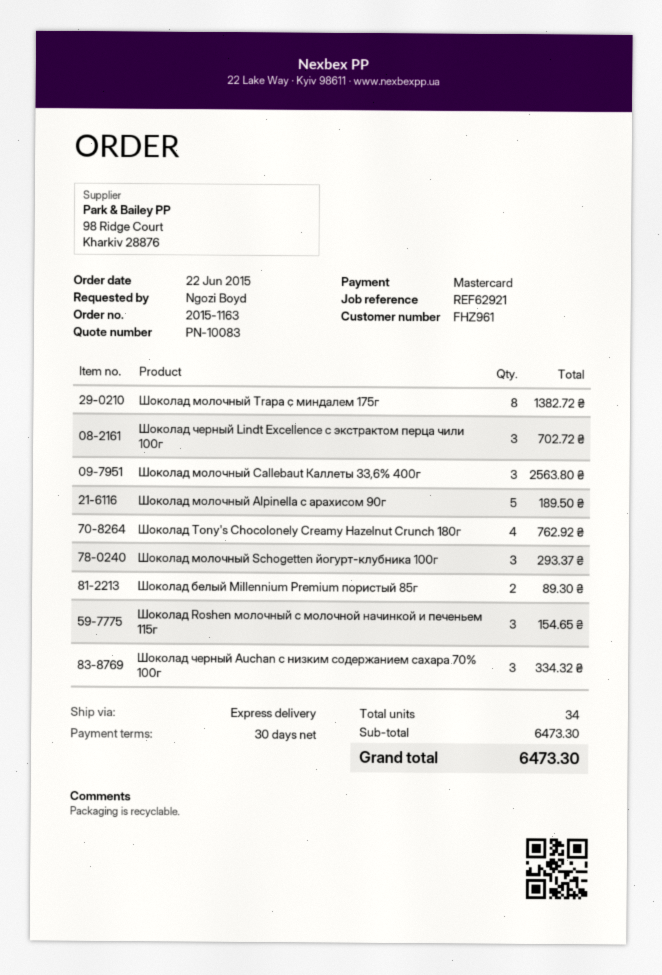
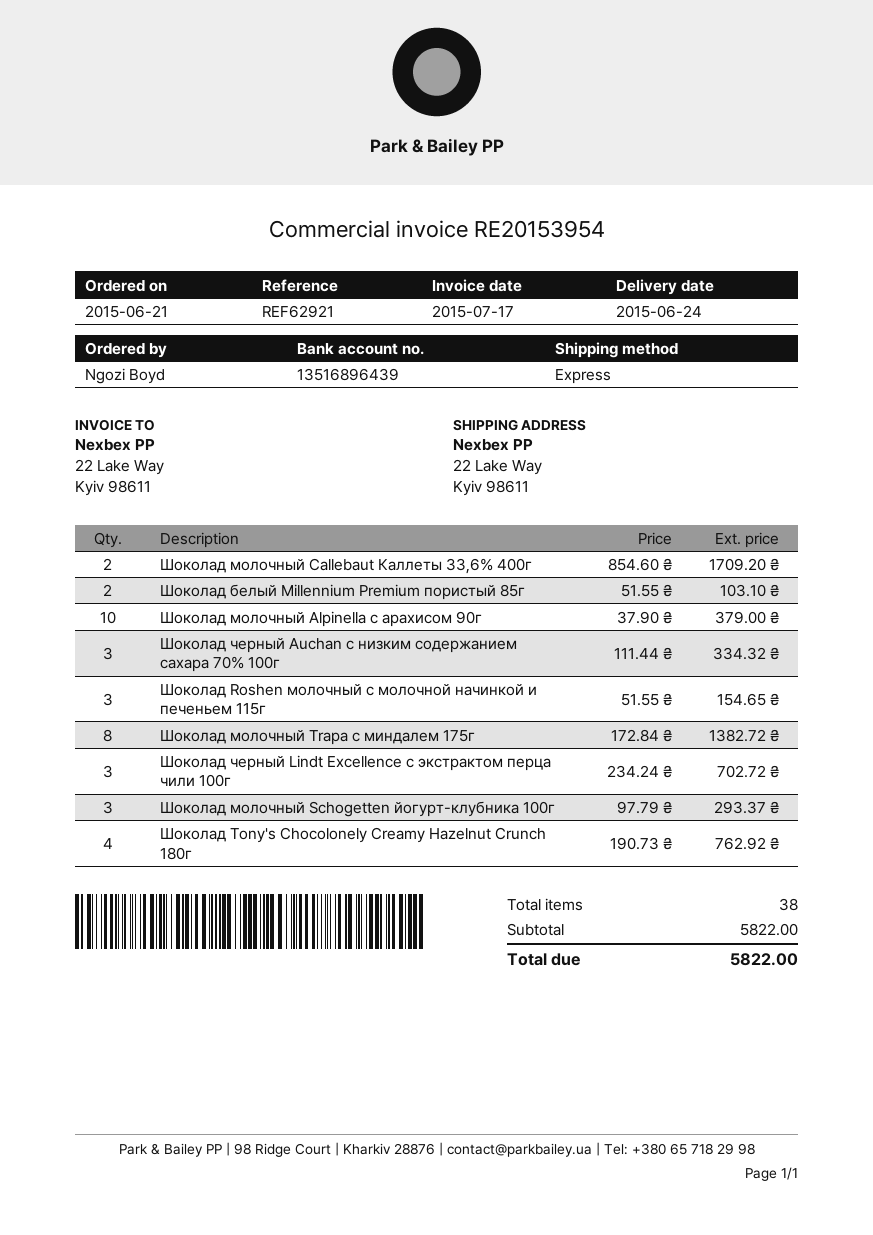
order date: 2015-06-22 -> 2015-06-21
Шоколад молочный Callebaut Каллеты 33,6% 400г: 3 for 2563.80 -> 2 for 1709.20
Шоколад молочный Alpinella с арахисом 90г: 5 for 189.50 -> 10 for 379.00
Шоколад белый Millennium Premium пористый 85г: 2 for 89.30 -> 2 for 103.10
total quantity: 34 -> 38
subtotal: 6473.30 -> 5822.00
total: 6473.30 -> 5822.00

